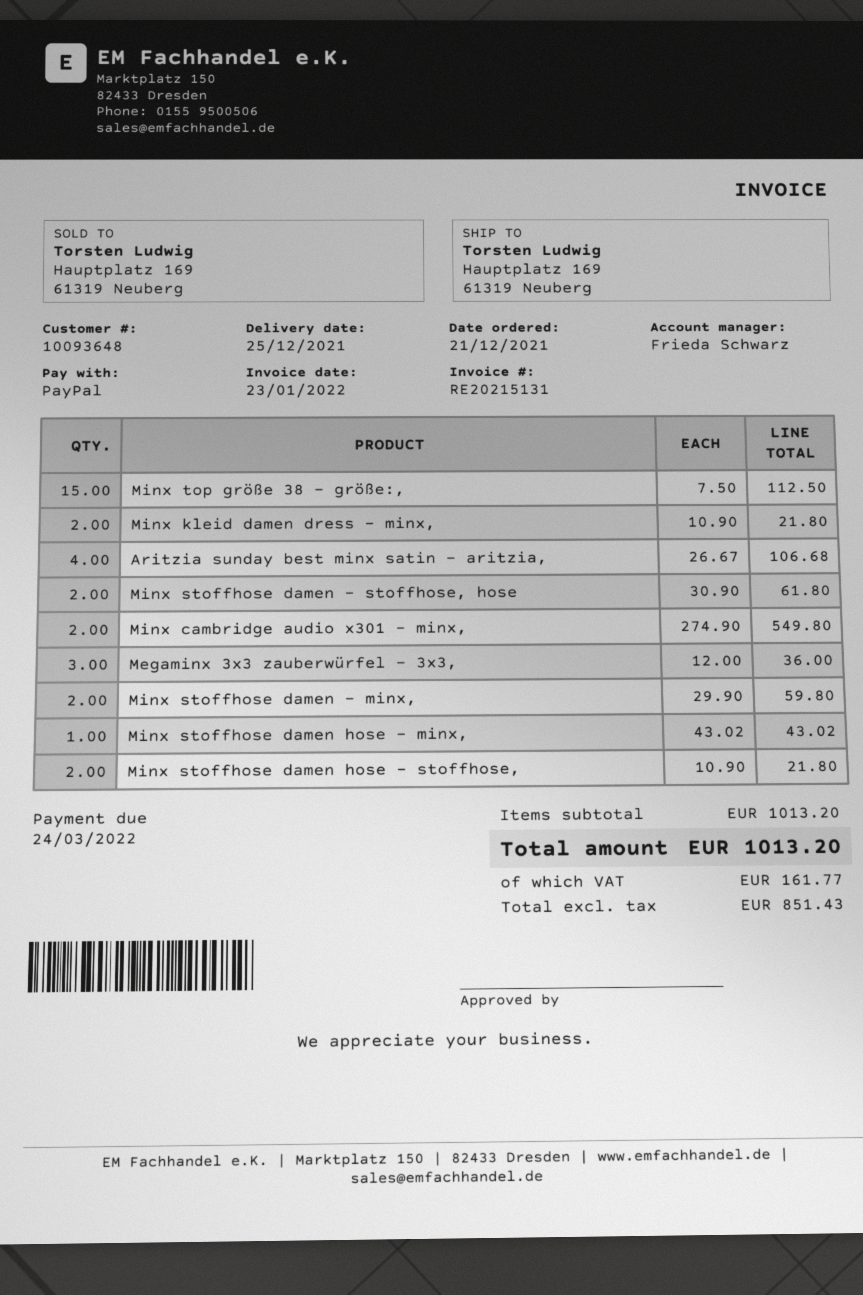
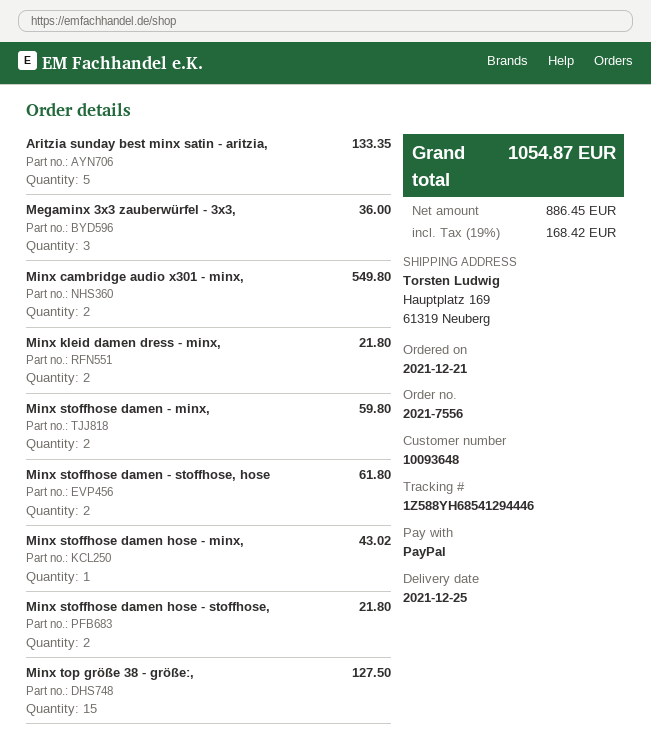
Minx top größe 38 - größe:,: 15 for 112.50 -> 15 for 127.50
Aritzia sunday best minx satin - aritzia,: 4 for 106.68 -> 5 for 133.35
net: 851.43 -> 886.45
tax: 161.77 -> 168.42
total: 1013.20 -> 1054.87

